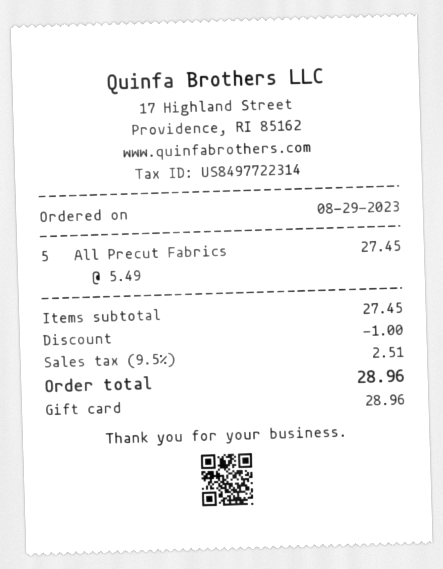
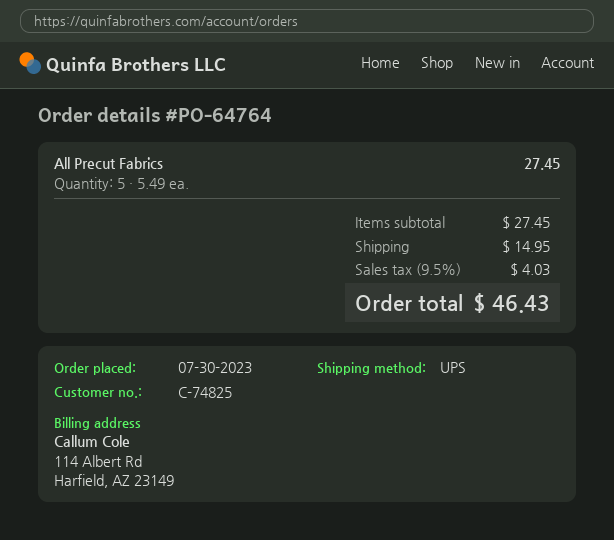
order date: 2023-08-29 -> 2023-07-30
discount: 1.00 -> none
shipping: none -> 14.95
tax: 9.5% = 2.51 -> 9.5% = 4.03
total: 28.96 -> 46.43

